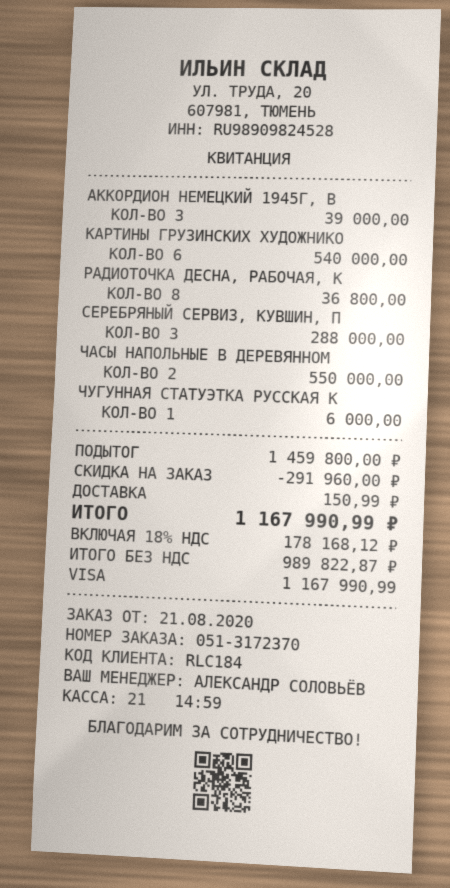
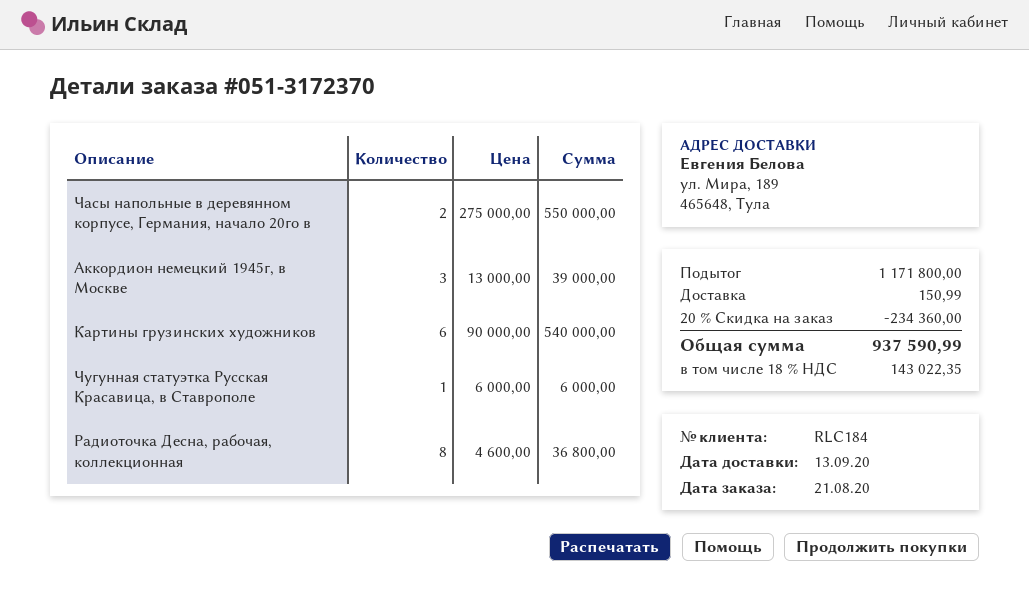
СЕРЕБРЯНЫЙ СЕРВИЗ, КУВШИН, П: 3 for 288000.00 -> none
subtotal: 1459800.00 -> 1171800.00
discount: 291960.00 -> 234360.00
tax: 18% = 178168.12 -> 18% = 143022.35
total: 1167990.99 -> 937590.99

